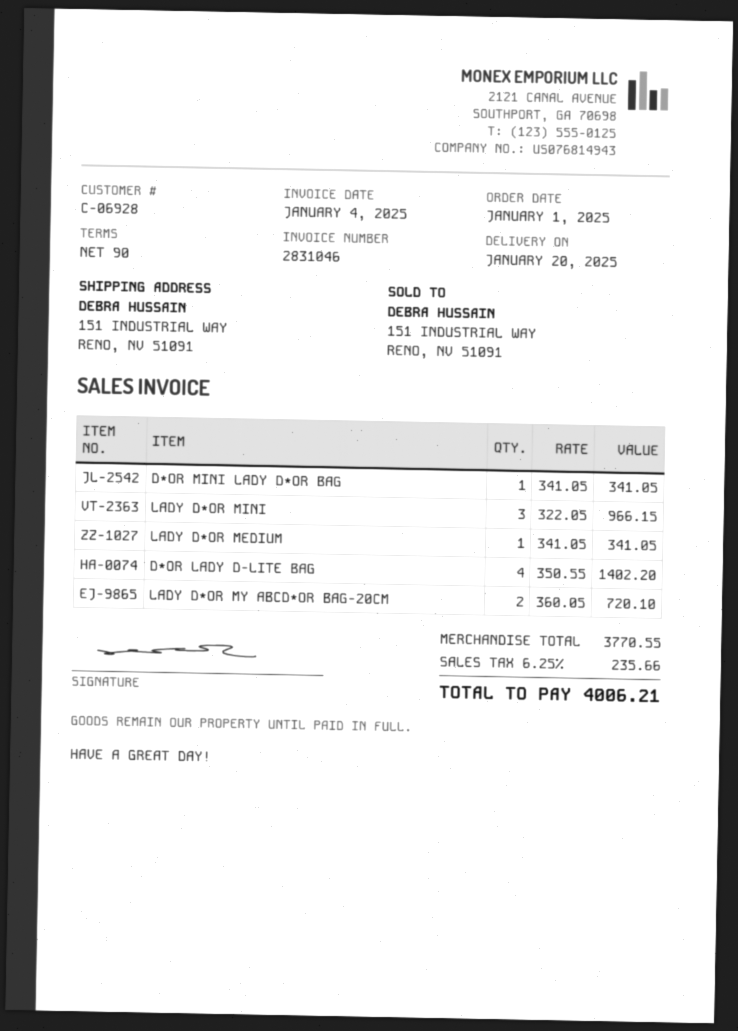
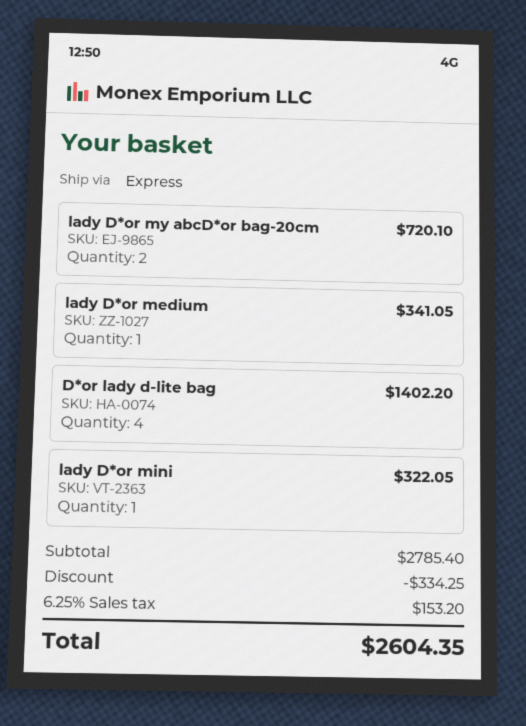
D*OR MINI LADY D*OR BAG: 1 for 341.05 -> none
LADY D*OR MINI: 3 for 966.15 -> 1 for 322.05
subtotal: 3770.55 -> 2785.40
discount: none -> 334.25
tax: 6.25% = 235.66 -> 6.25% = 153.20
total: 4006.21 -> 2604.35

